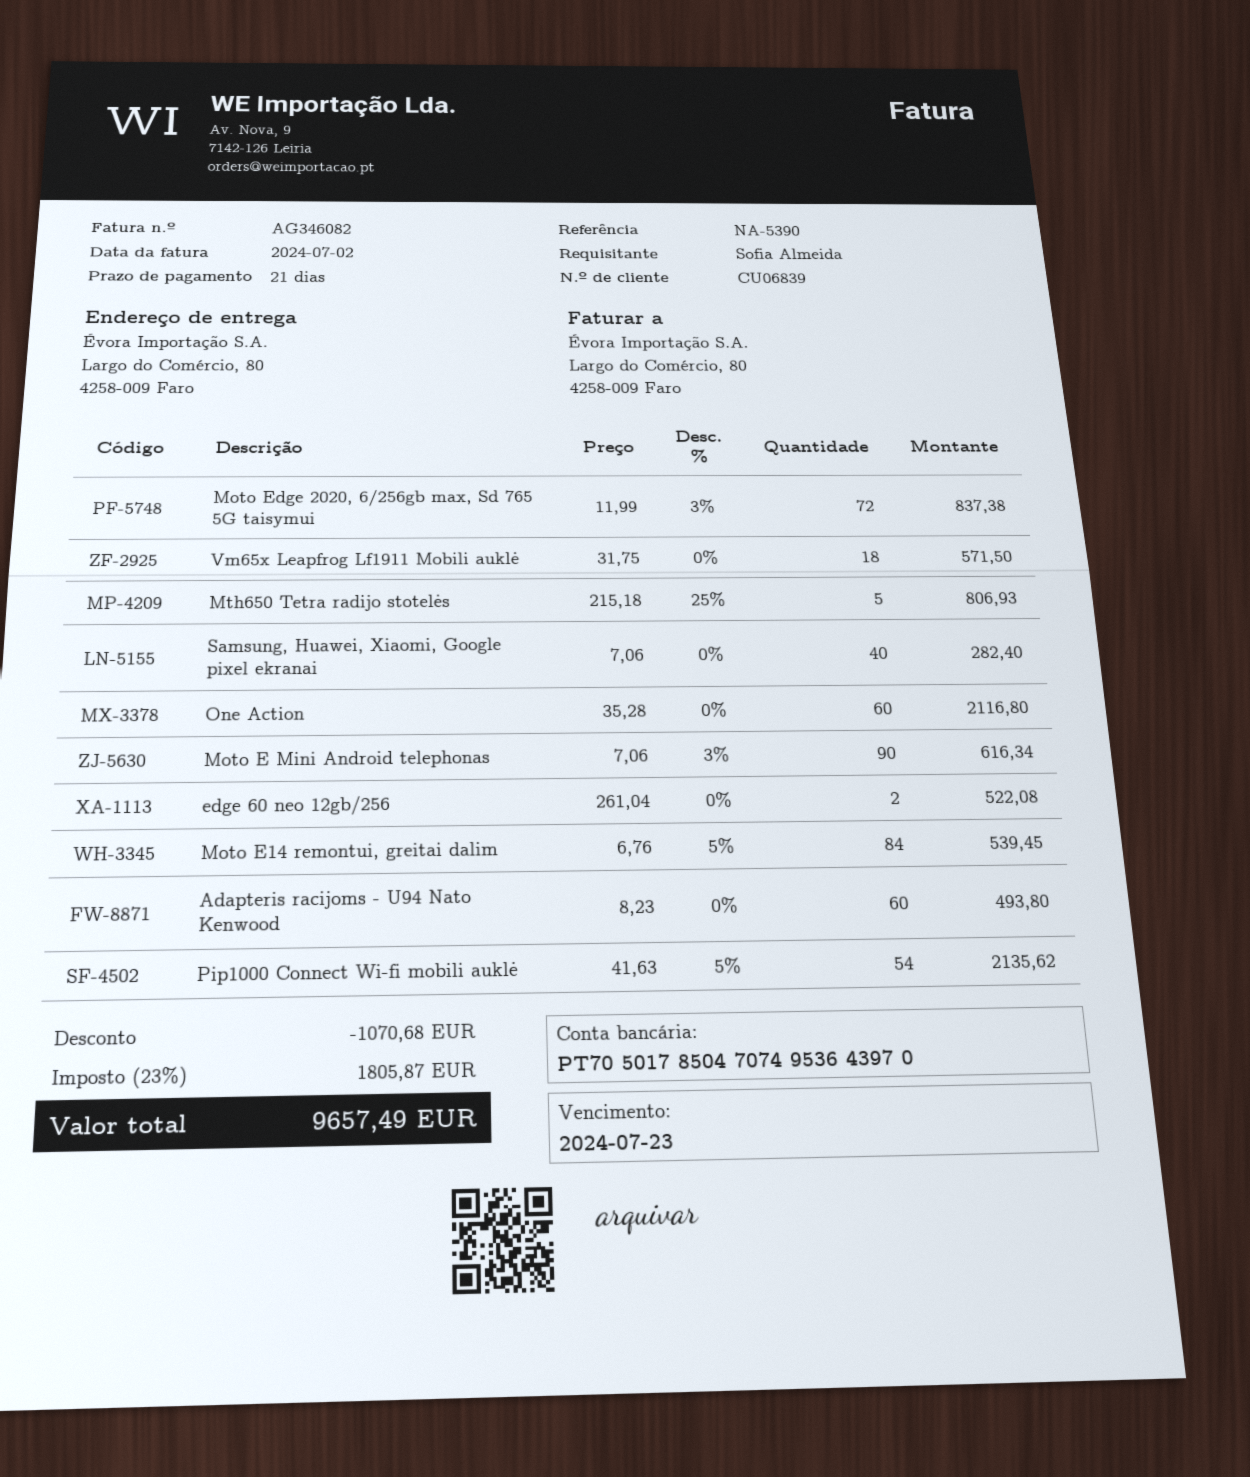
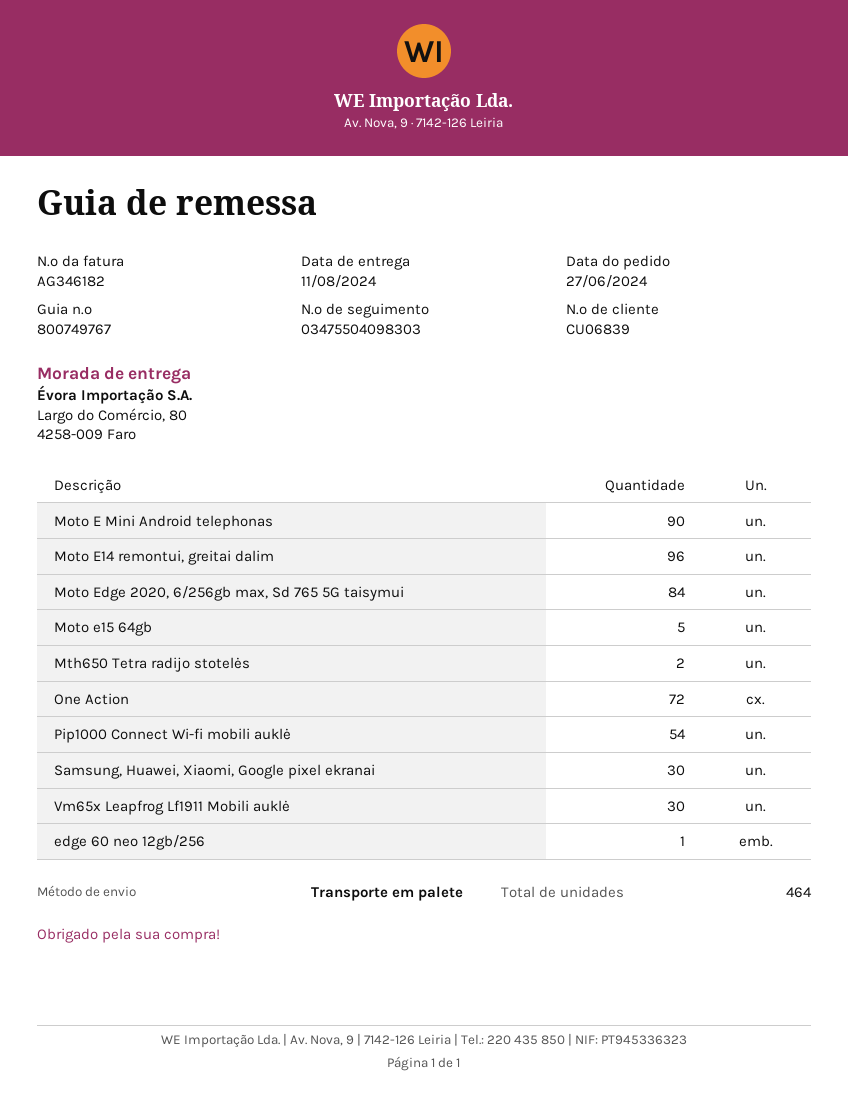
invoice number: AG346082 -> AG346182
Moto Edge 2020, 6/256gb max, Sd 765 5G taisymui: 72 -> 84
Vm65x Leapfrog Lf1911 Mobili auklė: 18 -> 30
Mth650 Tetra radijo stotelės: 5 -> 2
Samsung, Huawei, Xiaomi, Google pixel ekranai: 40 -> 30
One Action: 60 -> 72
edge 60 neo 12gb/256: 2 -> 1
Moto E14 remontui, greitai dalim: 84 -> 96
Adapteris racijoms - U94 Nato Kenwood: 60 -> none
Moto e15 64gb: none -> 5

